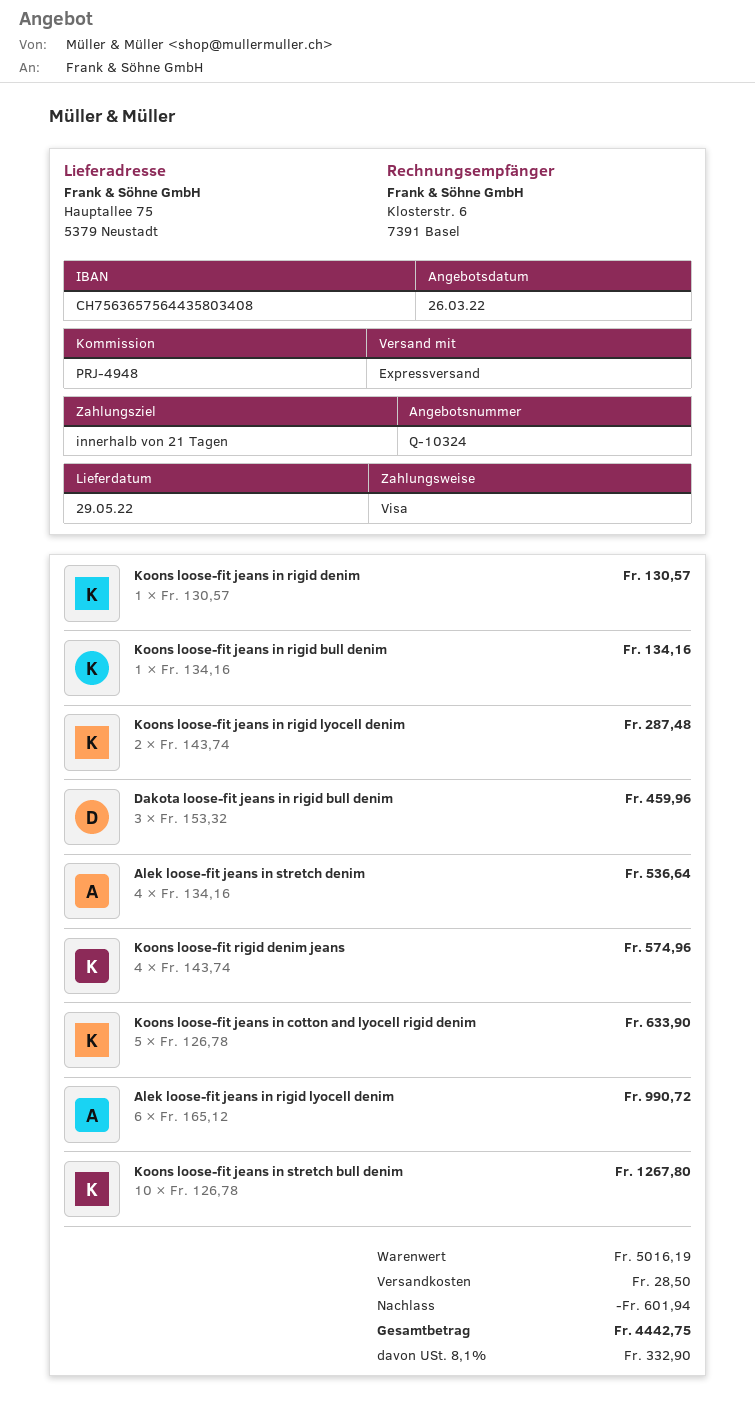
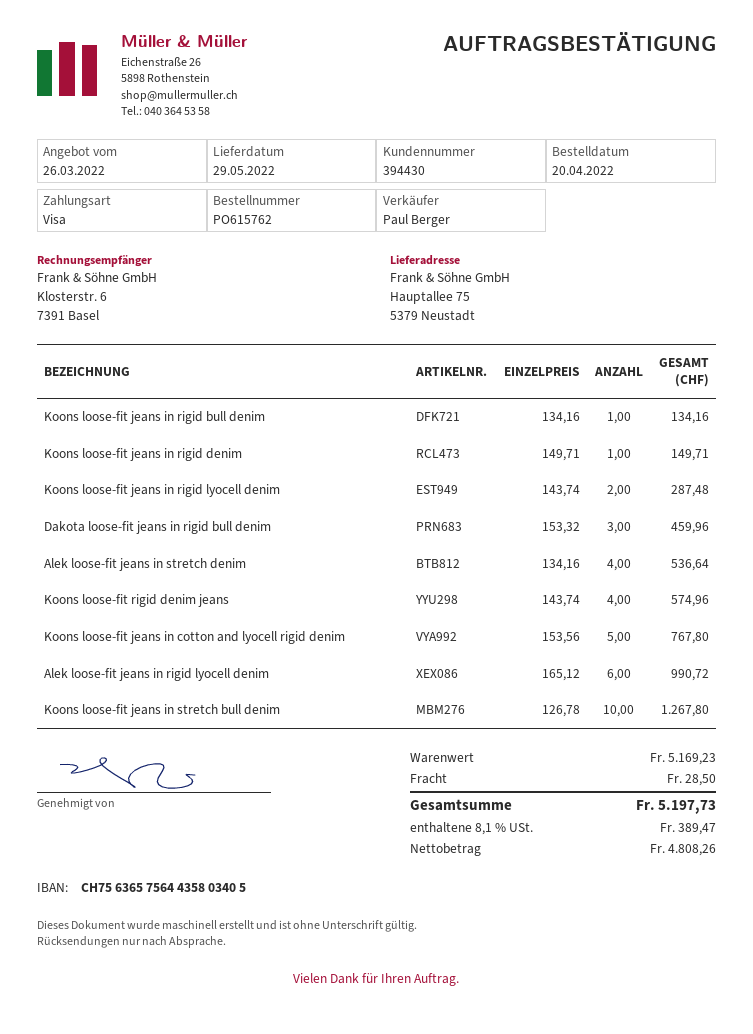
bank account: CH7563657564435803408 -> CH7563657564435803405
Koons loose-fit jeans in rigid denim: 1 x 130.57 = 130.57 -> 1 x 149.71 = 149.71
Koons loose-fit jeans in cotton and lyocell rigid denim: 5 x 126.78 = 633.90 -> 5 x 153.56 = 767.80
subtotal: 5016.19 -> 5169.23
discount: 601.94 -> none
tax: 8.1% = 332.90 -> 8.1% = 389.47
total: 4442.75 -> 5197.73

